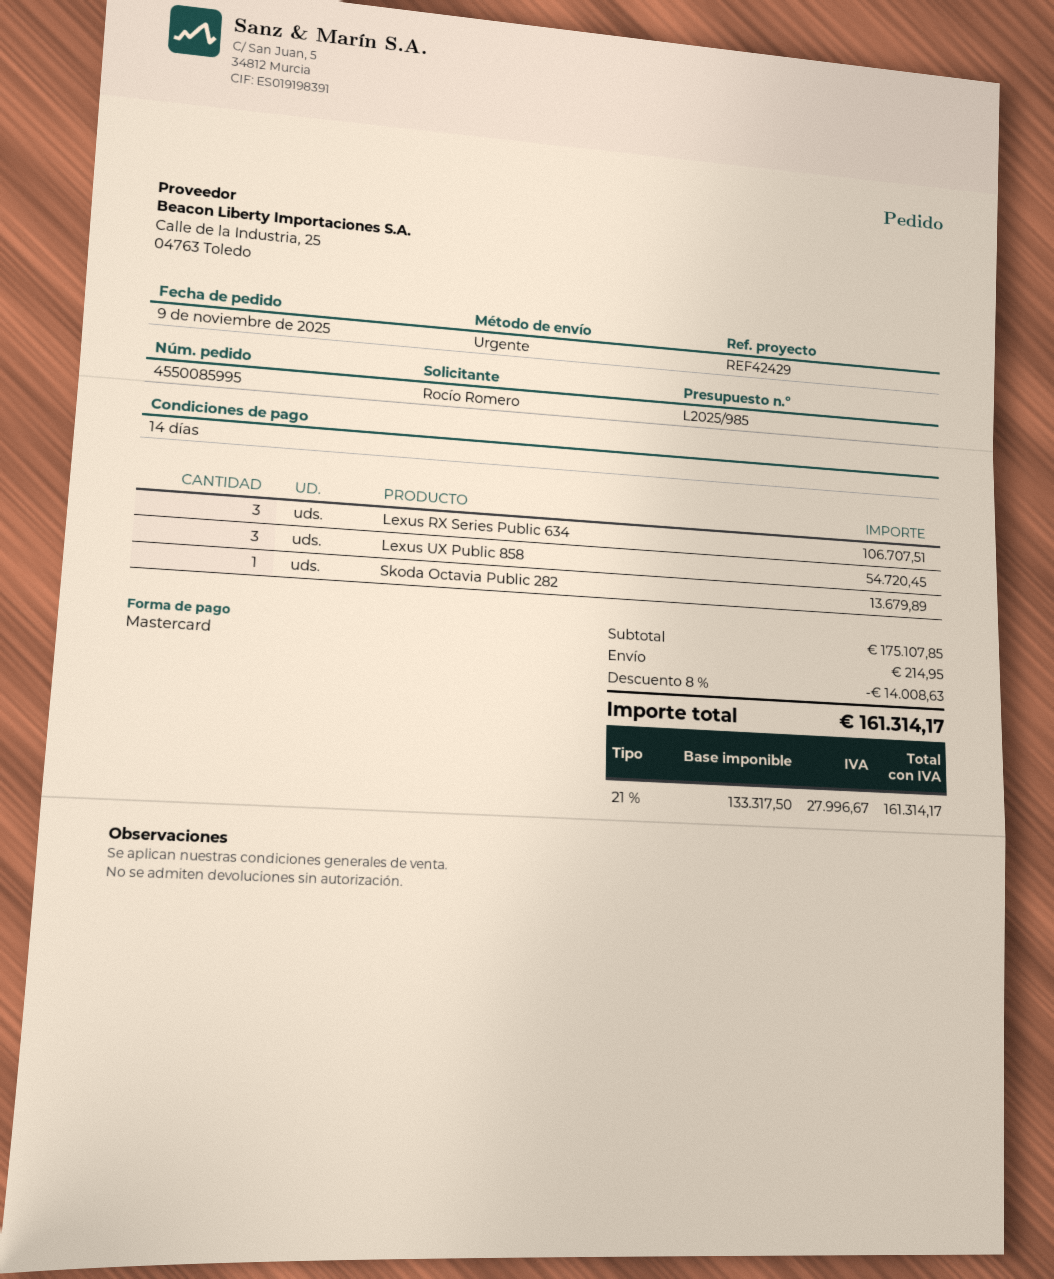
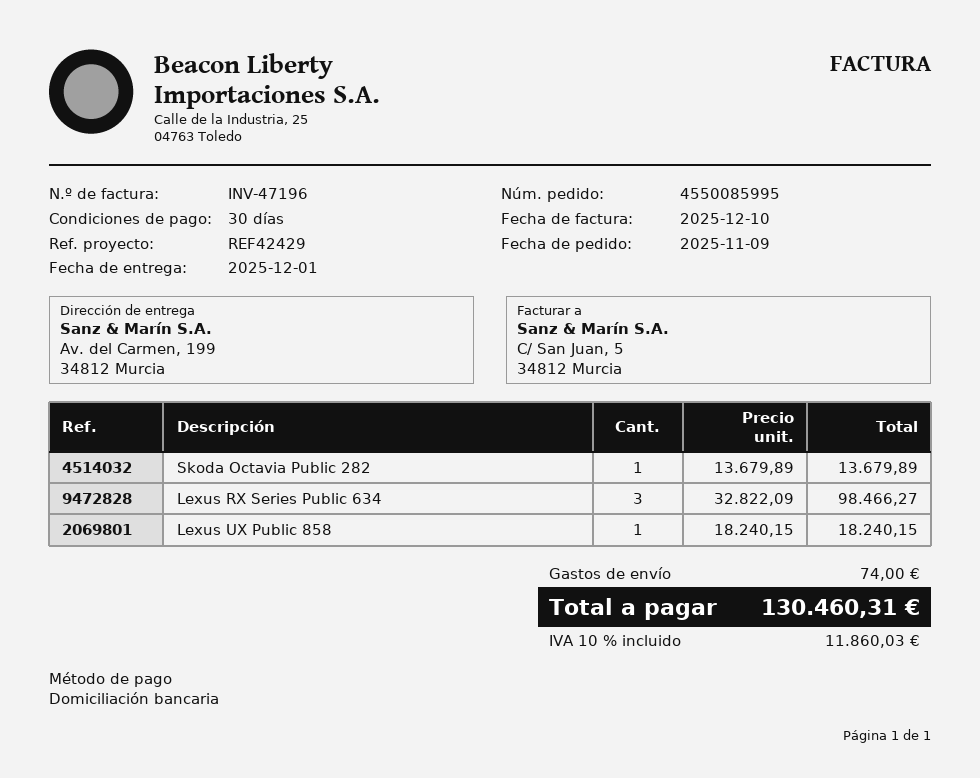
payment terms: 14 days -> 30 days
payment method: Mastercard -> direct debit
Lexus RX Series Public 634: 3 for 106707.51 -> 3 for 98466.27
Lexus UX Public 858: 3 for 54720.45 -> 1 for 18240.15
discount: 8% = 14008.63 -> none
shipping: 214.95 -> 74.00
tax: 21% = 27996.67 -> 10% = 11860.03
total: 161314.17 -> 130460.31

